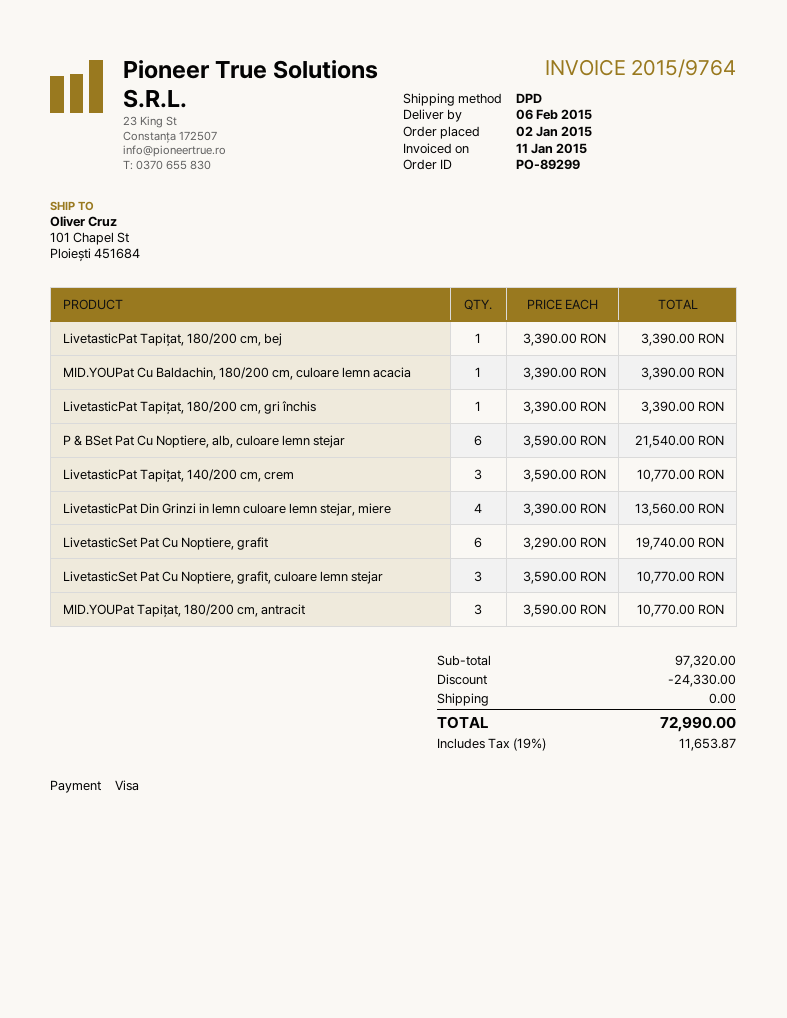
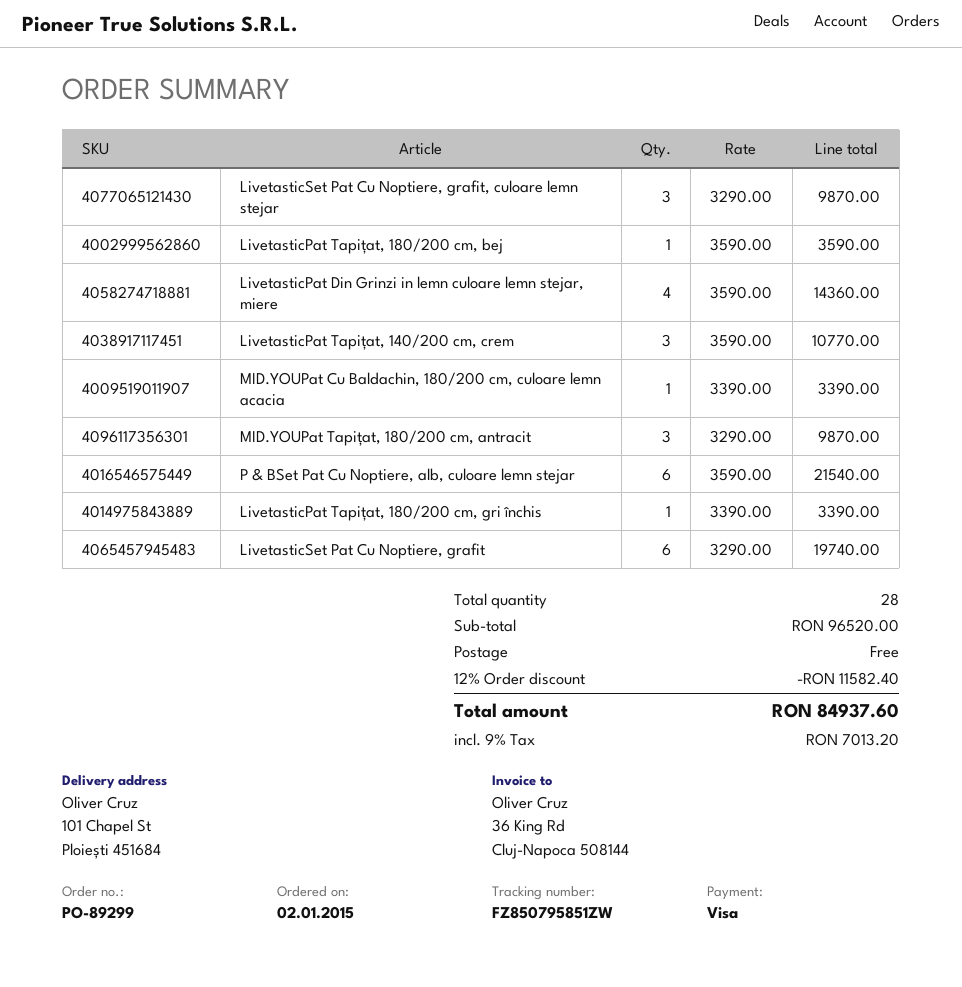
LivetasticPat Tapițat, 180/200 cm, bej: 1 x 3390.00 = 3390.00 -> 1 x 3590.00 = 3590.00
LivetasticPat Din Grinzi in lemn culoare lemn stejar, miere: 4 x 3390.00 = 13560.00 -> 4 x 3590.00 = 14360.00
LivetasticSet Pat Cu Noptiere, grafit, culoare lemn stejar: 3 x 3590.00 = 10770.00 -> 3 x 3290.00 = 9870.00
MID.YOUPat Tapițat, 180/200 cm, antracit: 3 x 3590.00 = 10770.00 -> 3 x 3290.00 = 9870.00
subtotal: 97320.00 -> 96520.00
discount: 24330.00 -> 11582.40
tax: 19% = 11653.87 -> 9% = 7013.20
total: 72990.00 -> 84937.60

